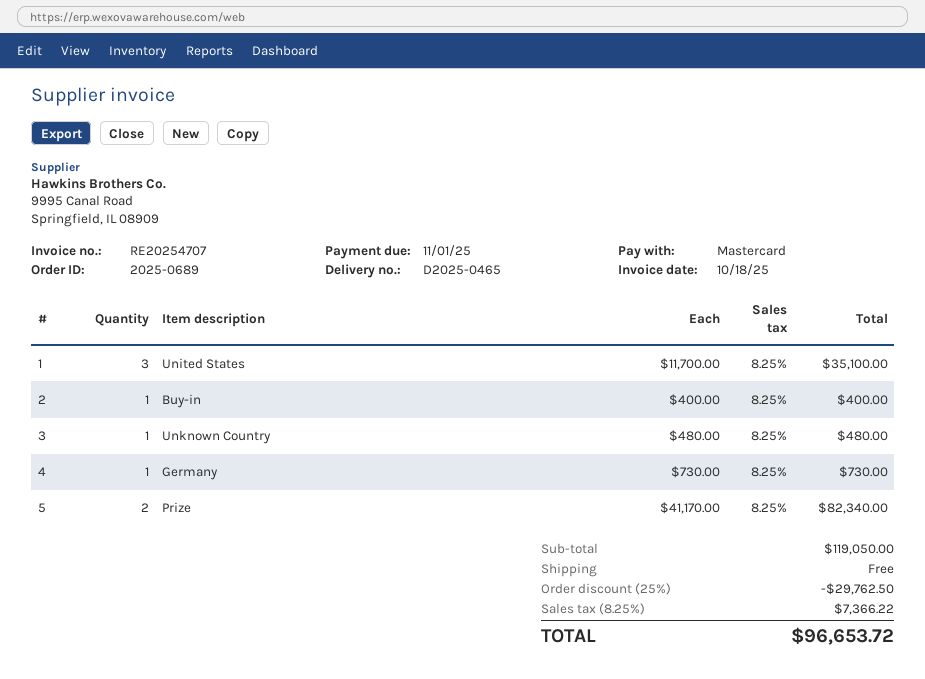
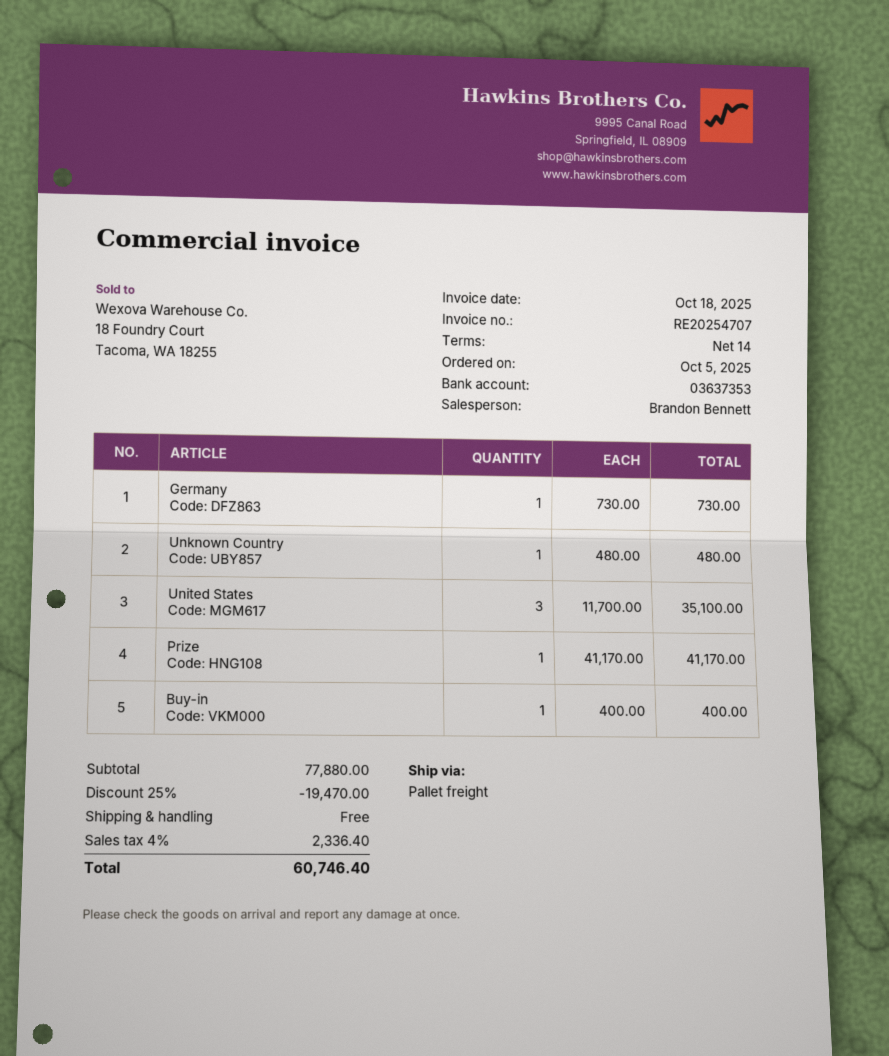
Prize: 2 x 41170.00 = 82340.00 -> 1 x 41170.00 = 41170.00
subtotal: 119050.00 -> 77880.00
discount: 25% = 29762.50 -> 25% = 19470.00
tax: 8.25% = 7366.22 -> 4% = 2336.40
total: 96653.72 -> 60746.40

